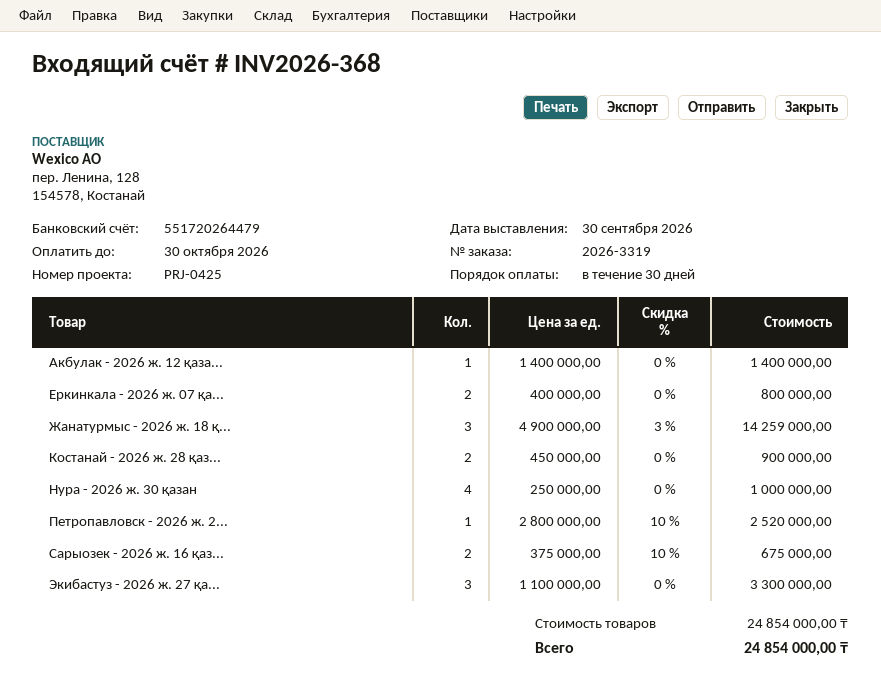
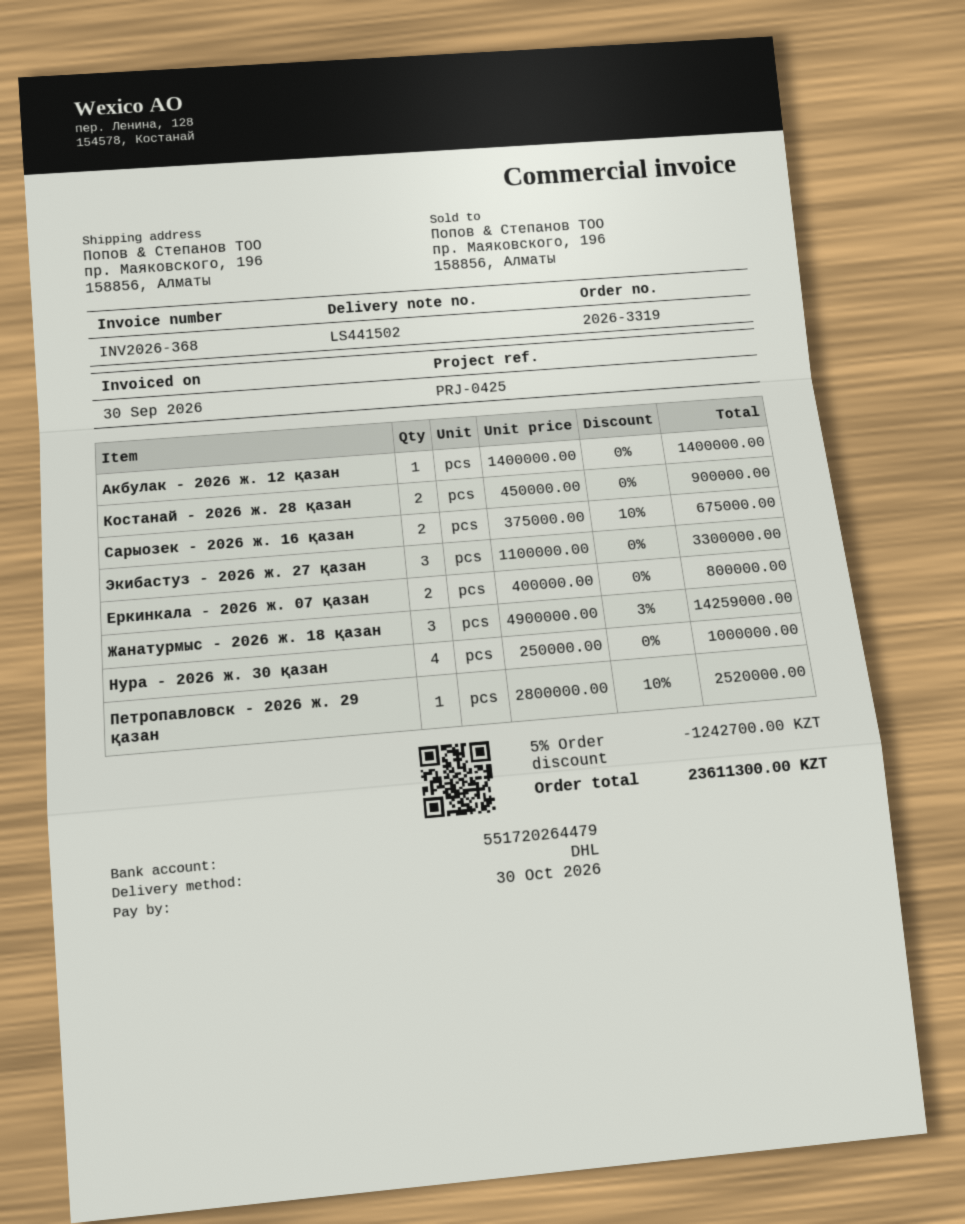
discount: none -> 5% = 1242700.00
total: 24854000.00 -> 23611300.00

